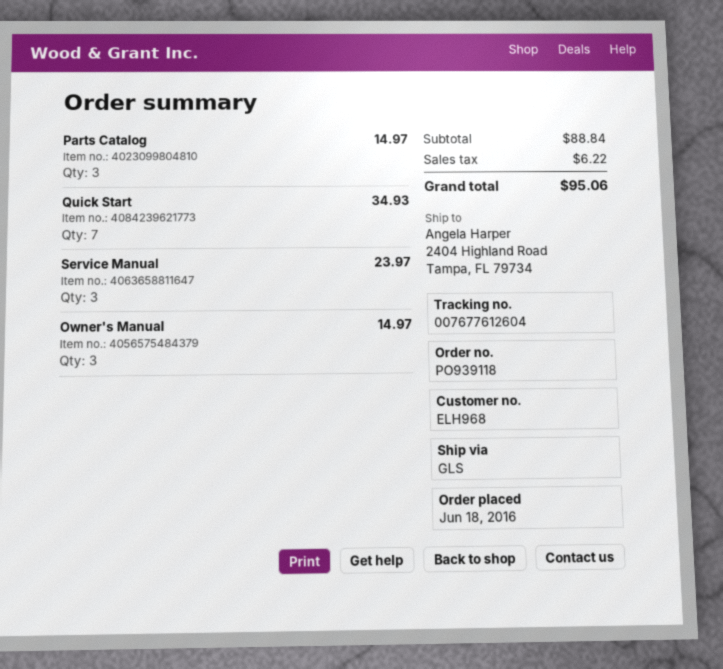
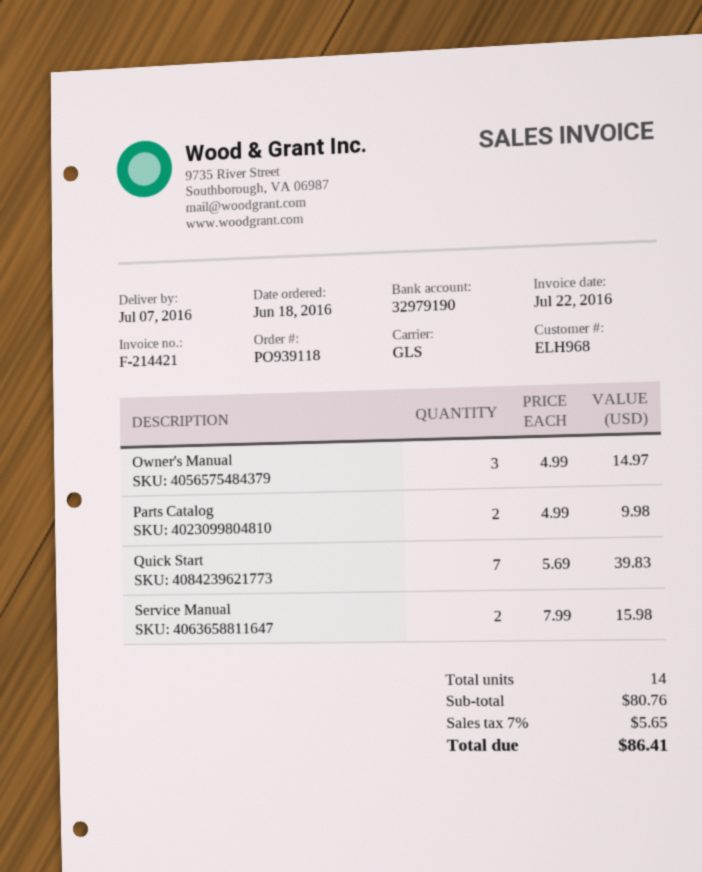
Parts Catalog: 3 for 14.97 -> 2 for 9.98
Quick Start: 7 for 34.93 -> 7 for 39.83
Service Manual: 3 for 23.97 -> 2 for 15.98
subtotal: 88.84 -> 80.76
tax: 6.22 -> 5.65
total: 95.06 -> 86.41

